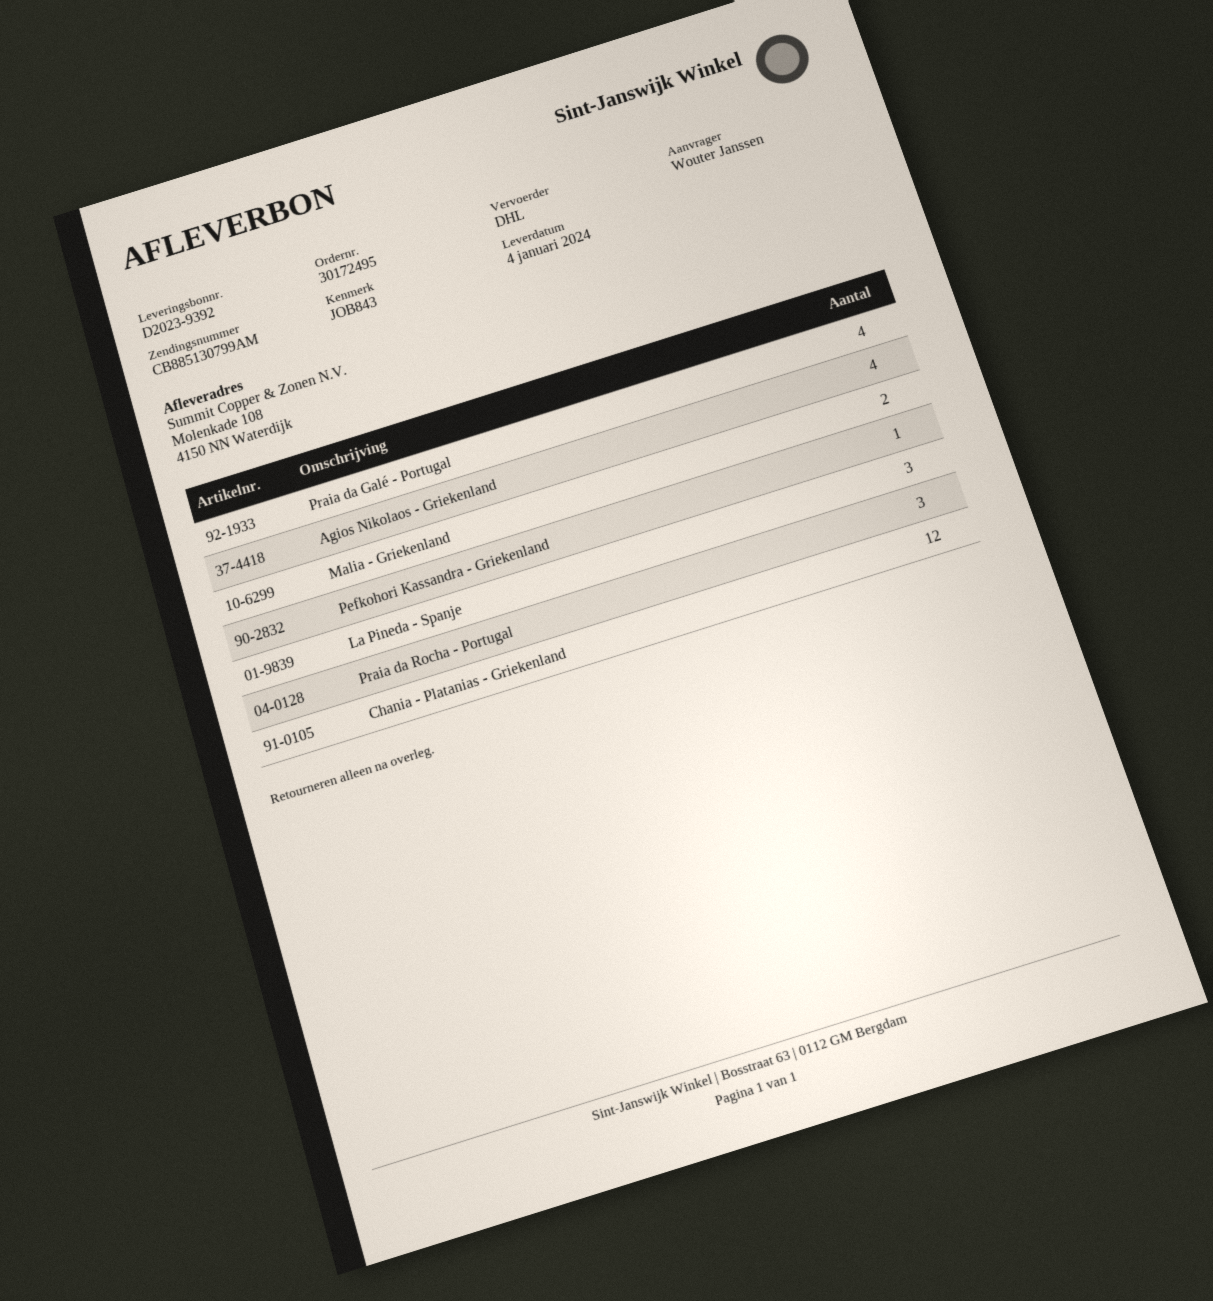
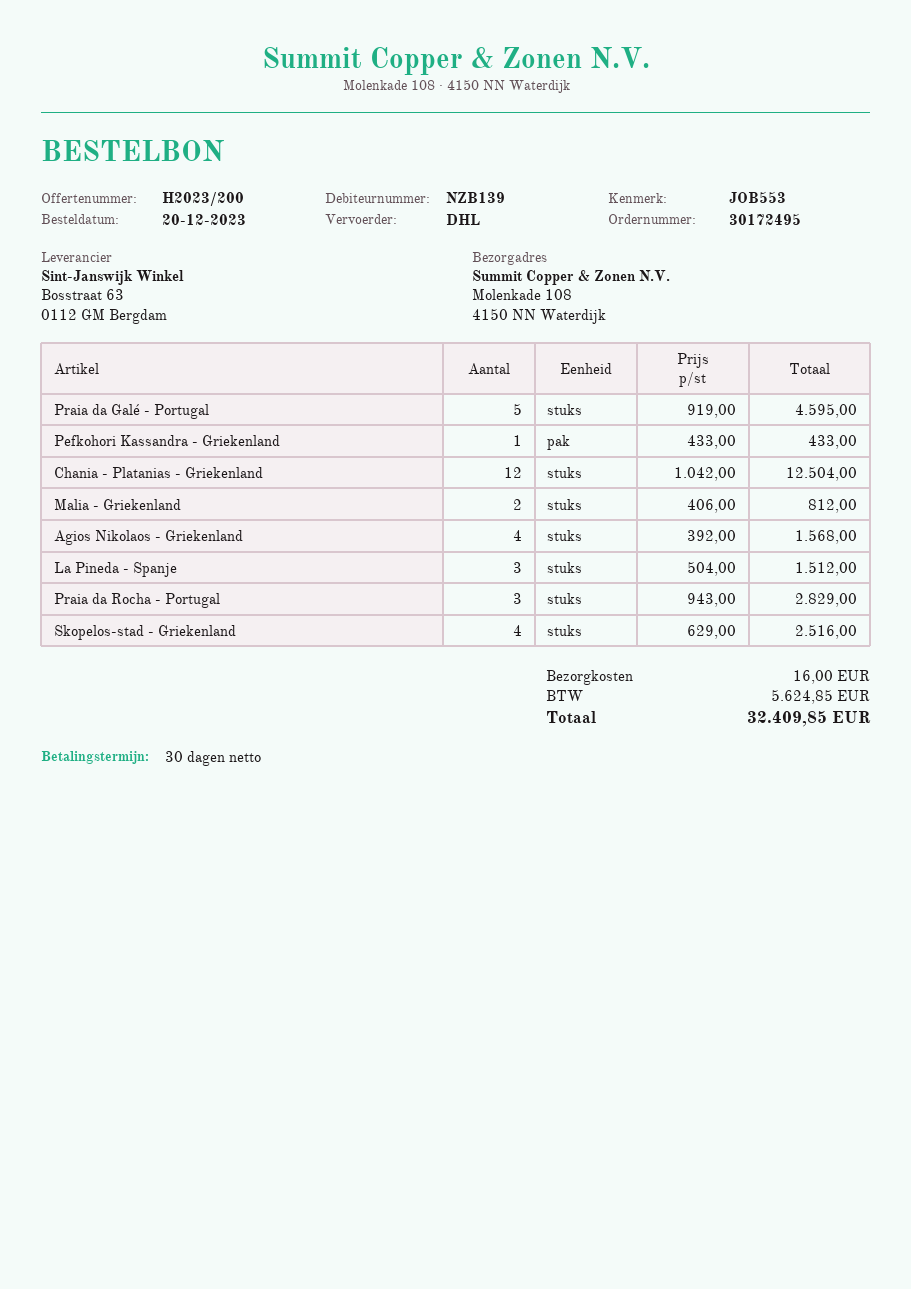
reference: JOB843 -> JOB553
Praia da Galé - Portugal: 4 -> 5
Skopelos-stad - Griekenland: none -> 4

